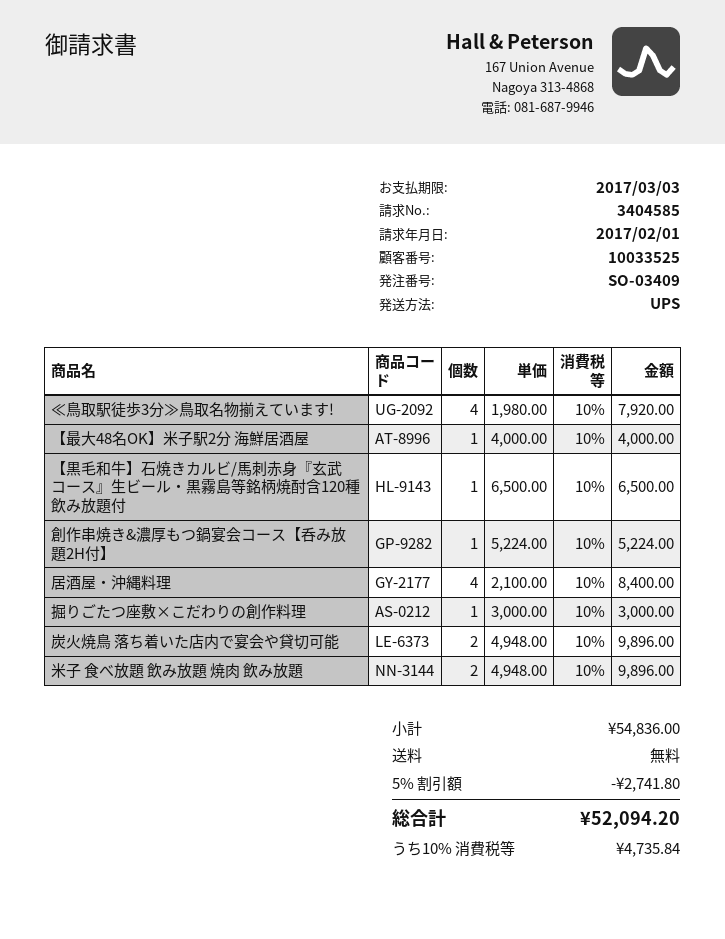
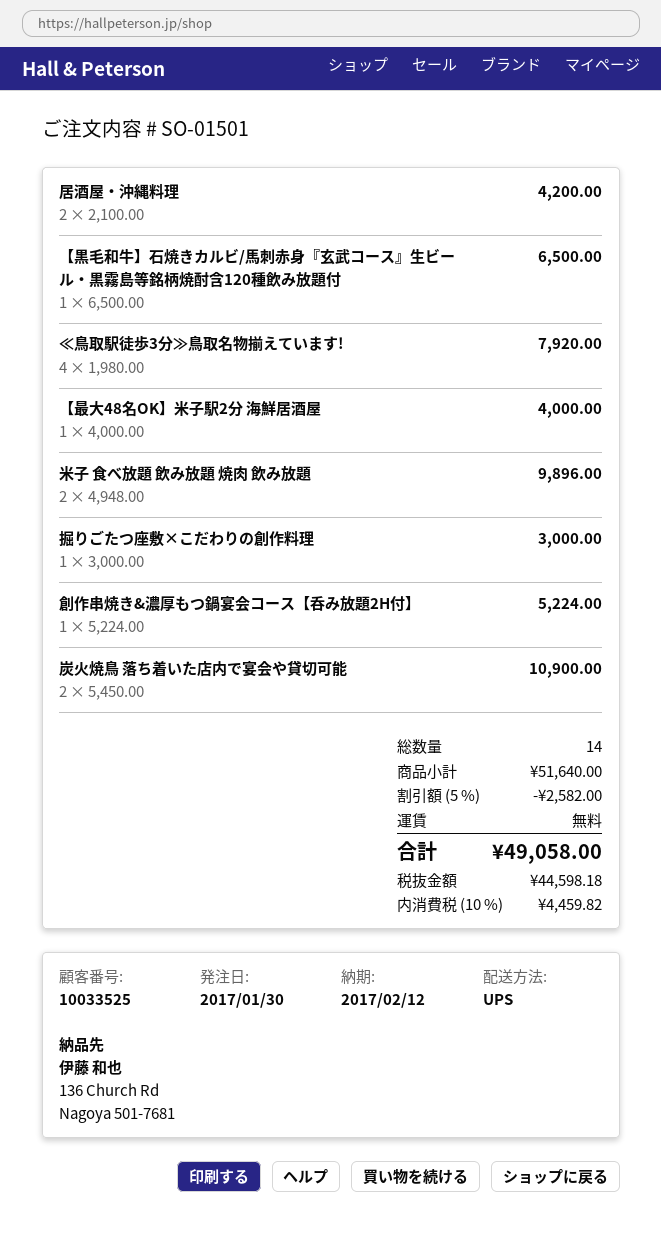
order number: SO-03409 -> SO-01501
居酒屋・沖縄料理: 4 x 2100.00 = 8400.00 -> 2 x 2100.00 = 4200.00
炭火焼鳥 落ち着いた店内で宴会や貸切可能: 2 x 4948.00 = 9896.00 -> 2 x 5450.00 = 10900.00
subtotal: 54836.00 -> 51640.00
discount: 5% = 2741.80 -> 5% = 2582.00
tax: 10% = 4735.84 -> 10% = 4459.82
total: 52094.20 -> 49058.00

